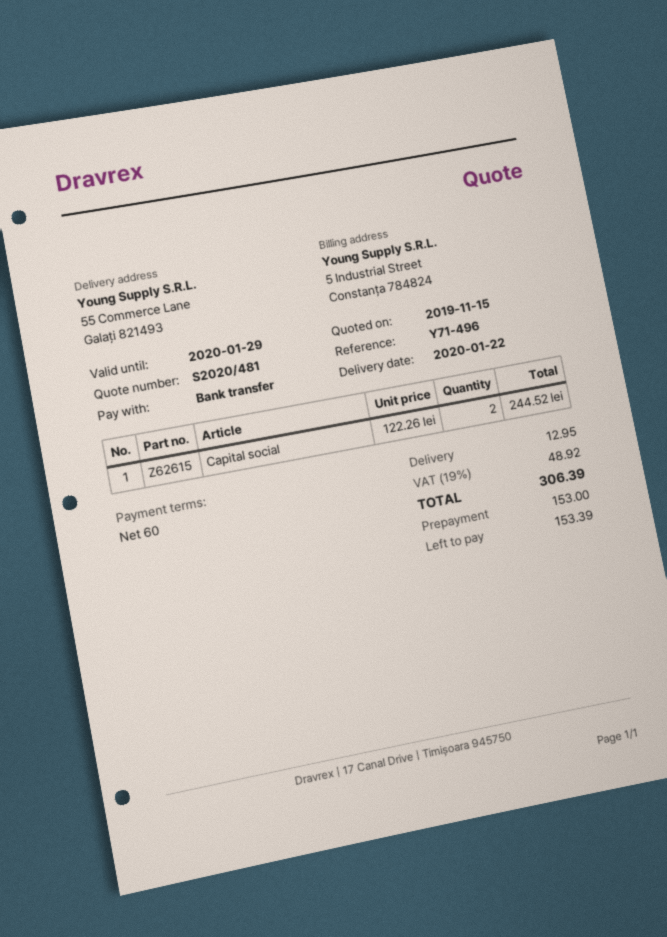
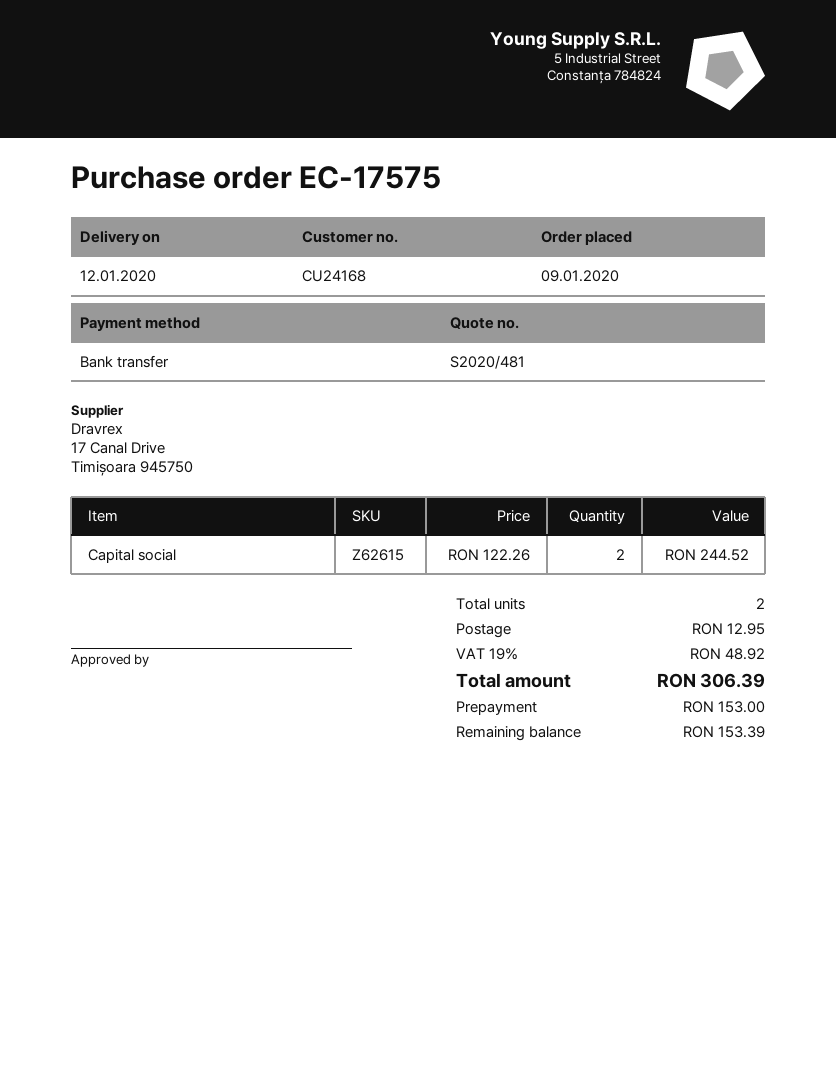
delivery date: 2020-01-22 -> 2020-01-12

